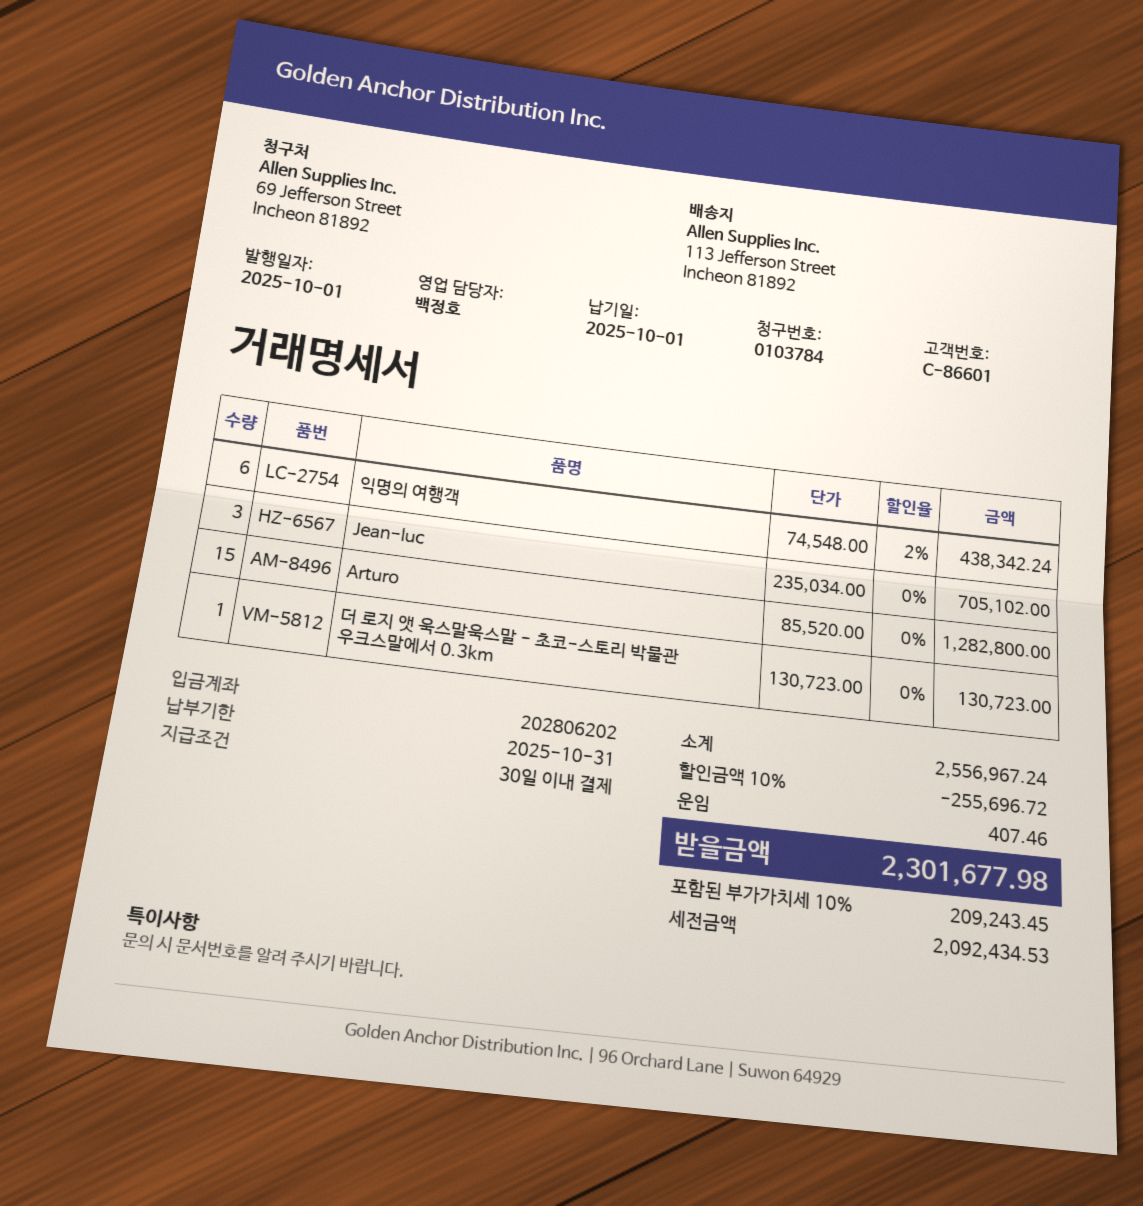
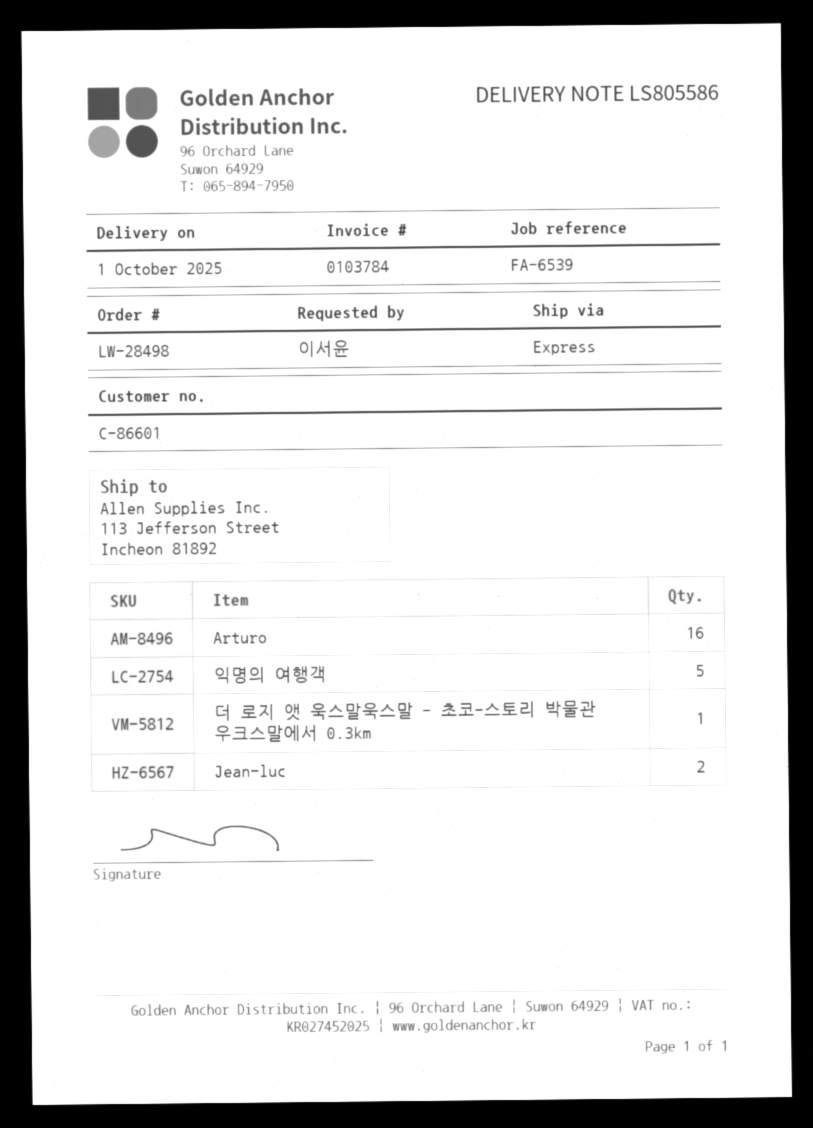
익명의 여행객: 6 -> 5
Jean-luc: 3 -> 2
Arturo: 15 -> 16

